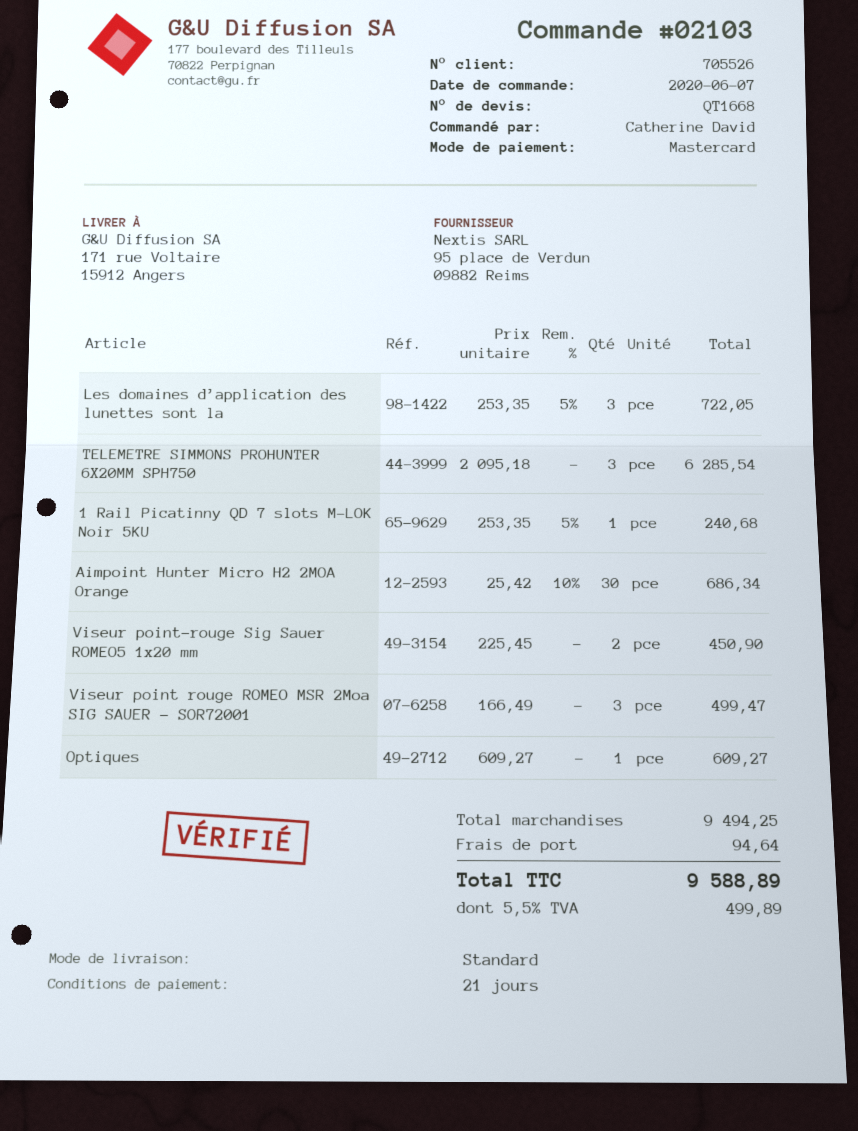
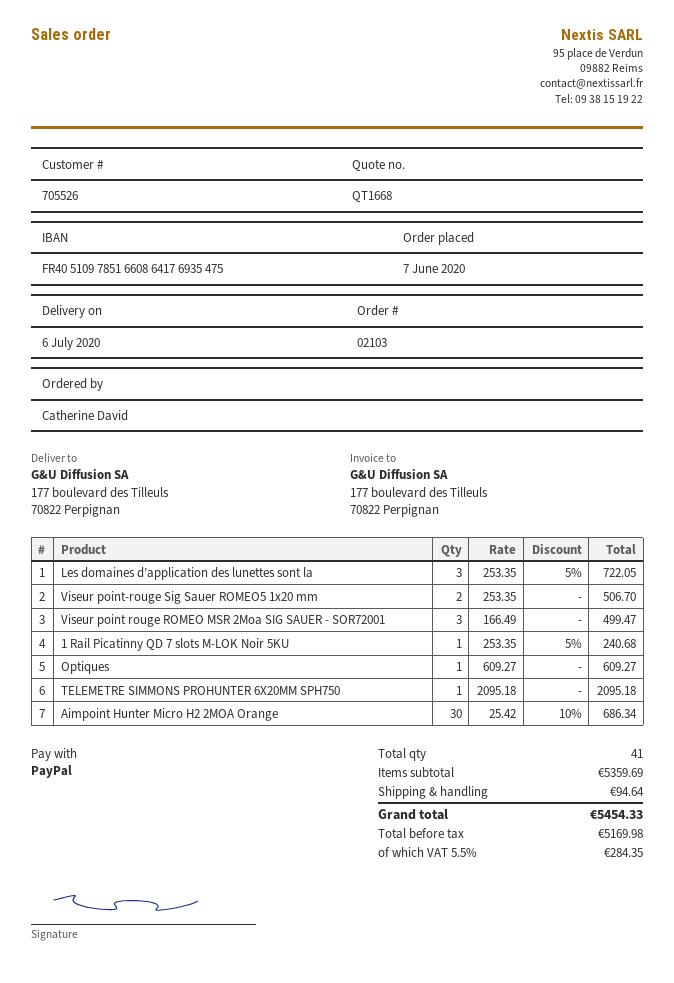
payment method: Mastercard -> PayPal
ship to: 171 rue Voltaire, 15912 Angers -> 177 boulevard des Tilleuls, 70822 Perpignan
TELEMETRE SIMMONS PROHUNTER 6X20MM SPH750: 3 x 2095.18 = 6285.54 -> 1 x 2095.18 = 2095.18
Viseur point-rouge Sig Sauer ROMEO5 1x20 mm: 2 x 225.45 = 450.90 -> 2 x 253.35 = 506.70
subtotal: 9494.25 -> 5359.69
tax: 5.5% = 499.89 -> 5.5% = 284.35
total: 9588.89 -> 5454.33

